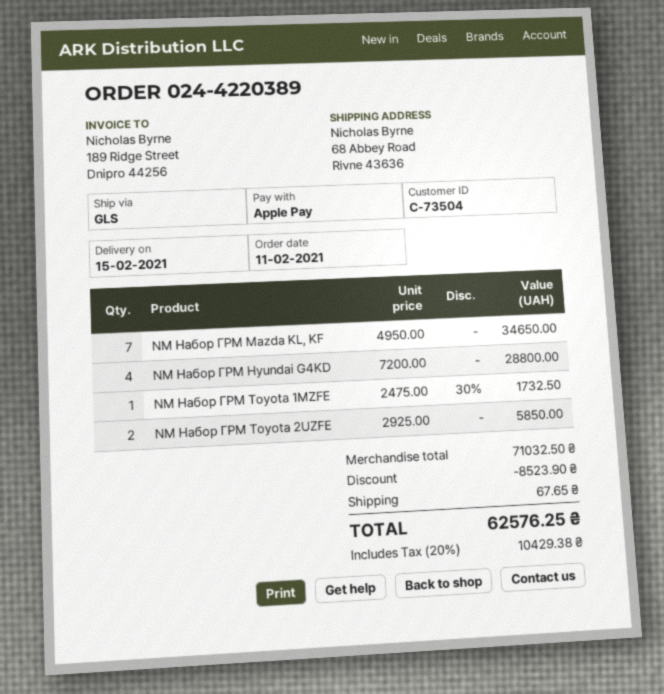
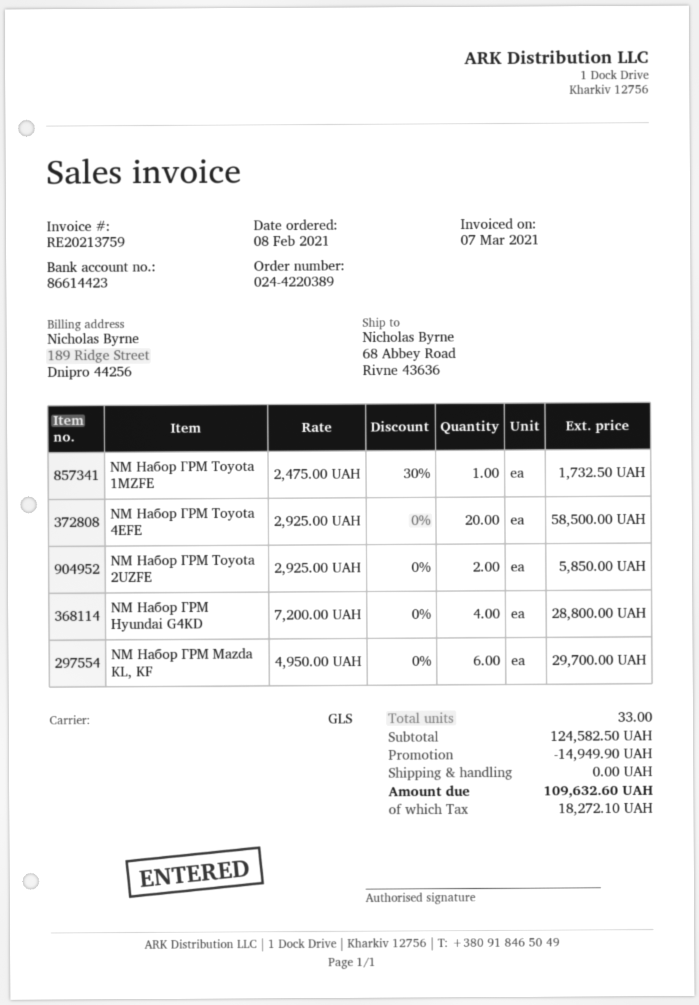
order date: 2021-02-11 -> 2021-02-08
NM Набор ГРМ Mazda KL, KF: 7 x 4950.00 = 34650.00 -> 6 x 4950.00 = 29700.00
NM Набор ГРМ Toyota 4EFE: none -> 20 x 2925.00 = 58500.00
subtotal: 71032.50 -> 124582.50
discount: 8523.90 -> 14949.90
shipping: 67.65 -> 0.00
tax: 10429.38 -> 18272.10
total: 62576.25 -> 109632.60

